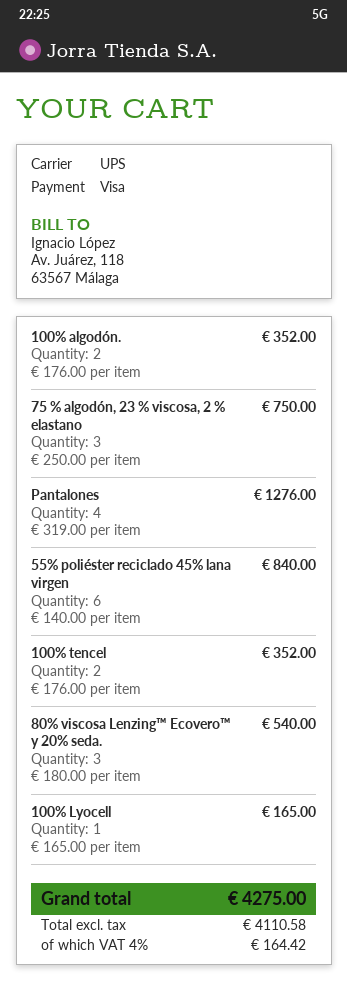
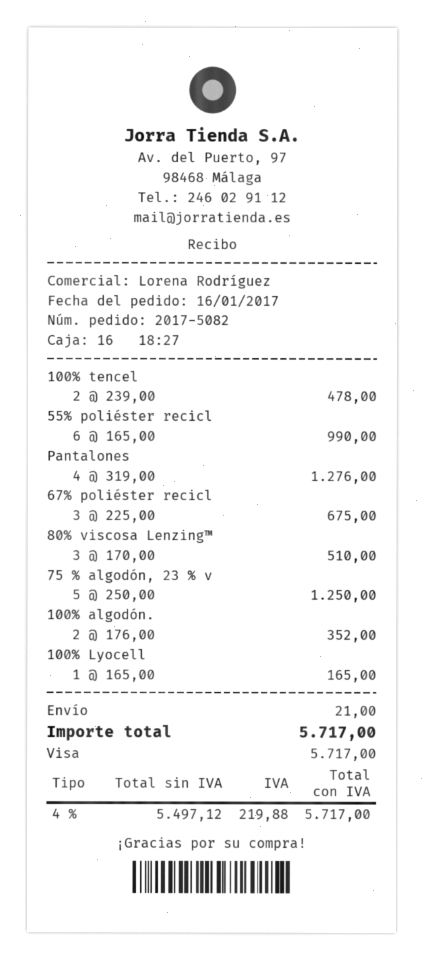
75 % algodón, 23 % viscosa, 2 % elastano: 3 x 250.00 = 750.00 -> 5 x 250.00 = 1250.00
55% poliéster reciclado 45% lana virgen: 6 x 140.00 = 840.00 -> 6 x 165.00 = 990.00
100% tencel: 2 x 176.00 = 352.00 -> 2 x 239.00 = 478.00
80% viscosa Lenzing™ Ecovero™ y 20% seda.: 3 x 180.00 = 540.00 -> 3 x 170.00 = 510.00
67% poliéster recicl: none -> 3 x 225.00 = 675.00
shipping: none -> 21.00
net: 4110.58 -> 5497.12
tax: 4% = 164.42 -> 4% = 219.88
total: 4275.00 -> 5717.00

